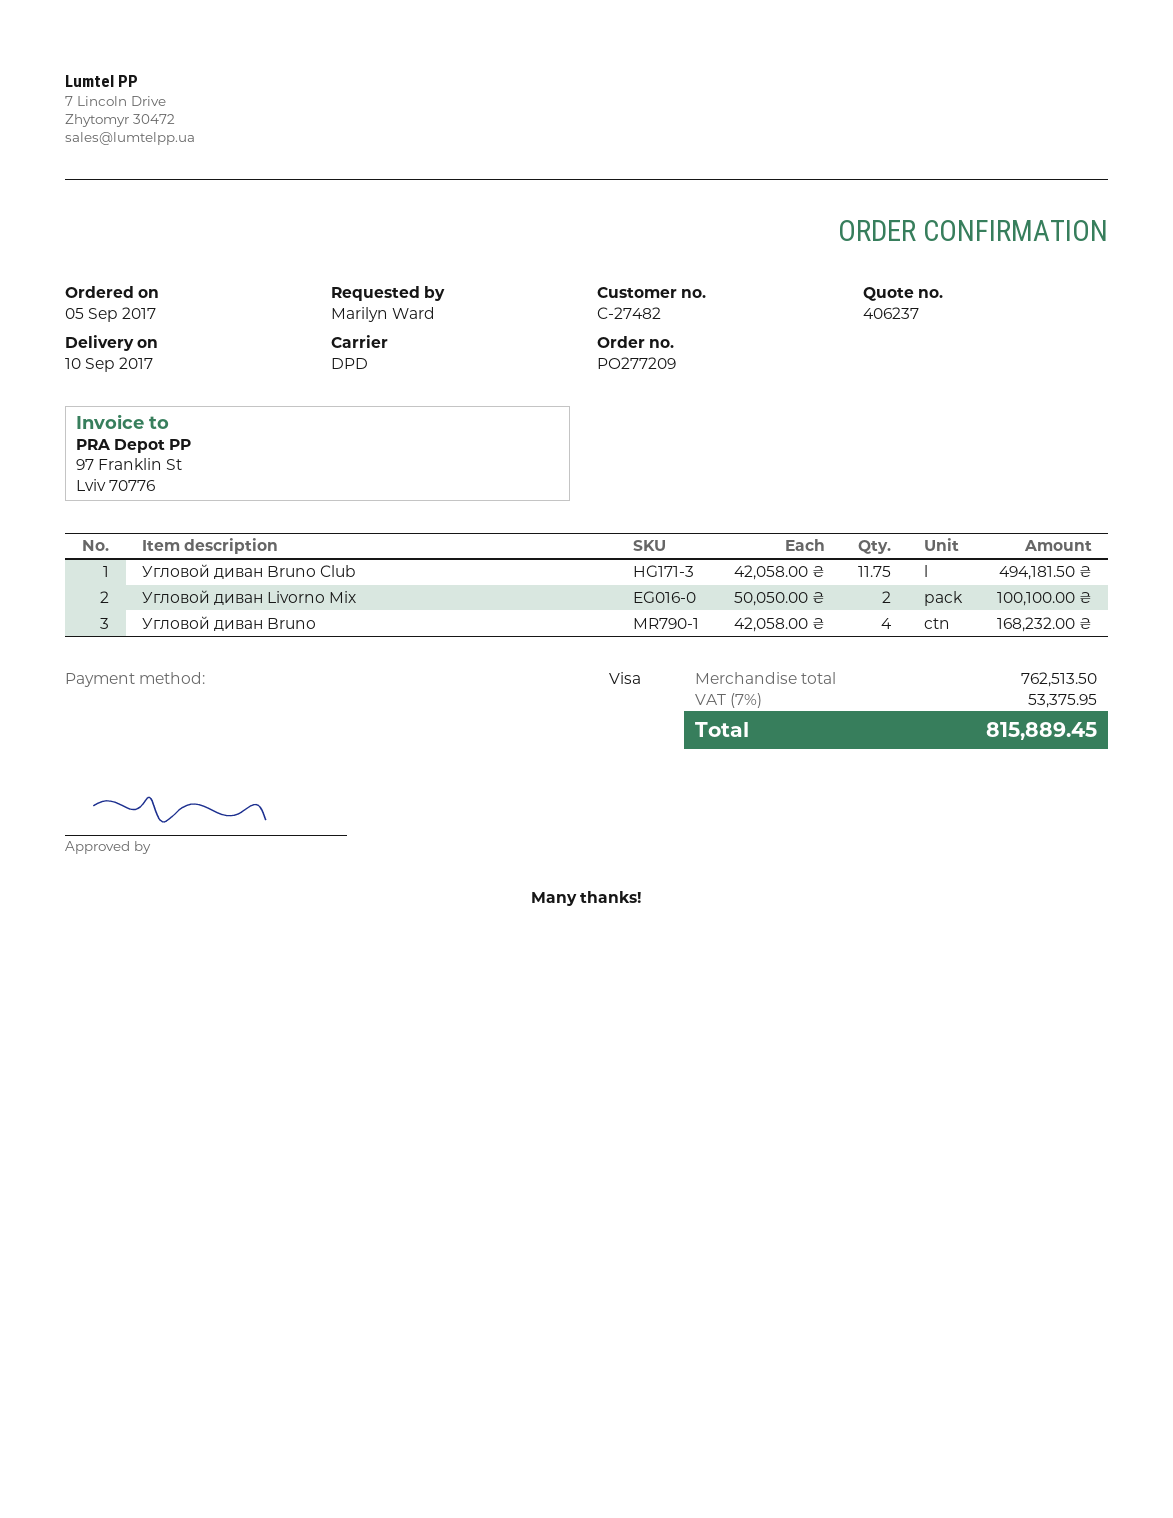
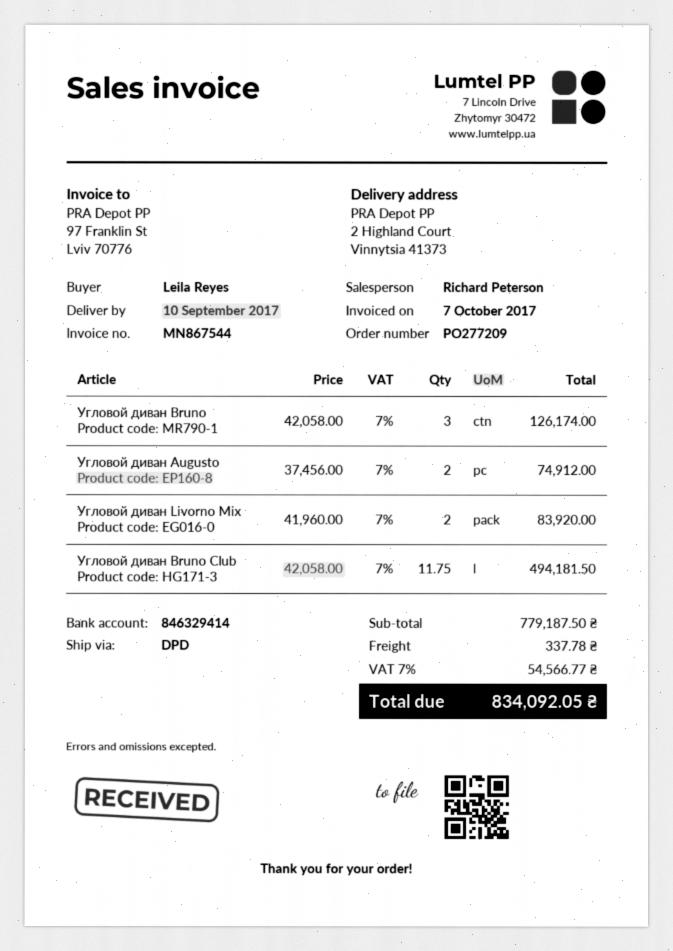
ordered by: Marilyn Ward -> Leila Reyes
Угловой диван Livorno Mix: 2 x 50050.00 = 100100.00 -> 2 x 41960.00 = 83920.00
Угловой диван Bruno: 4 x 42058.00 = 168232.00 -> 3 x 42058.00 = 126174.00
Угловой диван Augusto: none -> 2 x 37456.00 = 74912.00
subtotal: 762513.50 -> 779187.50
shipping: none -> 337.78
tax: 7% = 53375.95 -> 7% = 54566.77
total: 815889.45 -> 834092.05

